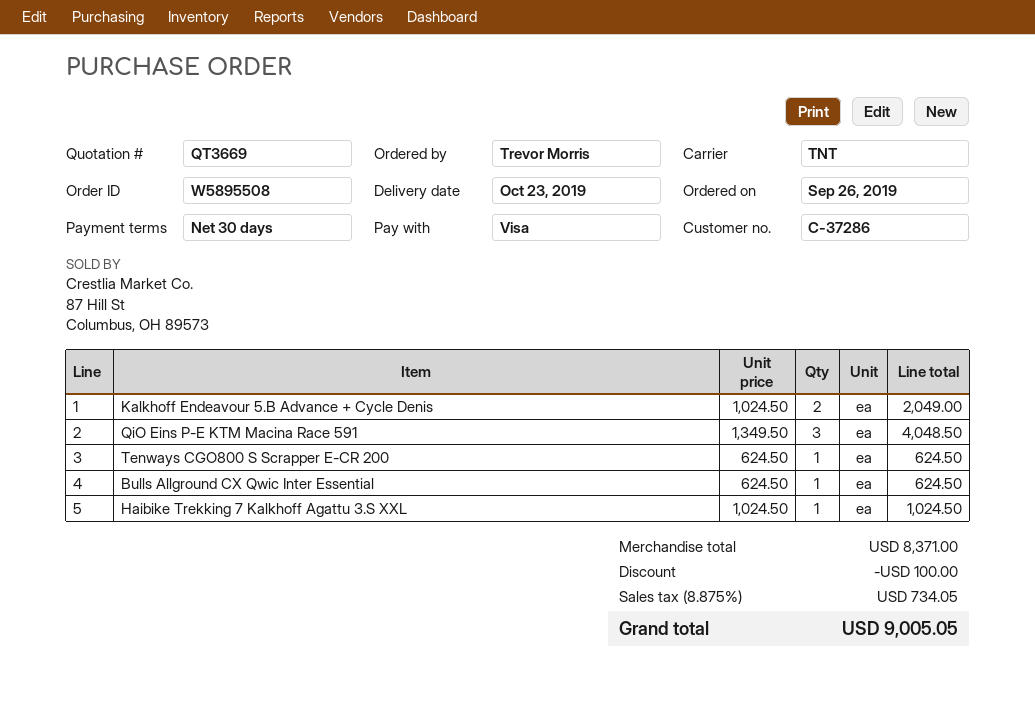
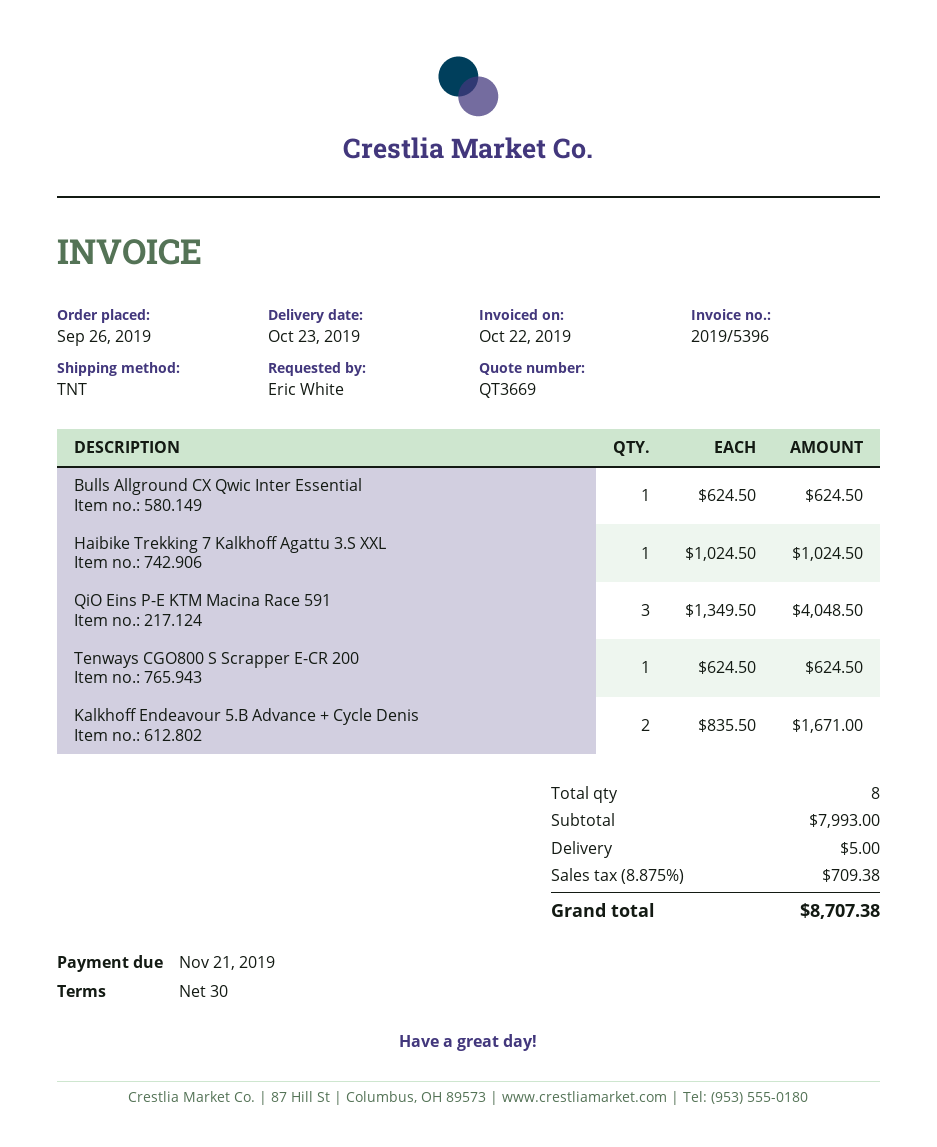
ordered by: Trevor Morris -> Eric White
Kalkhoff Endeavour 5.B Advance + Cycle Denis: 2 x 1024.50 = 2049.00 -> 2 x 835.50 = 1671.00
subtotal: 8371.00 -> 7993.00
discount: 100.00 -> none
shipping: none -> 5.00
tax: 8.875% = 734.05 -> 8.875% = 709.38
total: 9005.05 -> 8707.38

